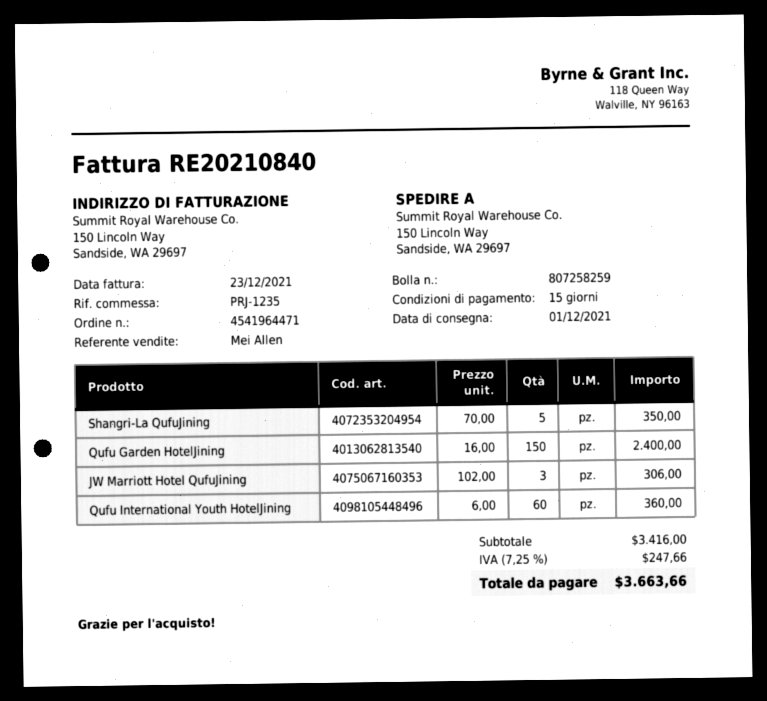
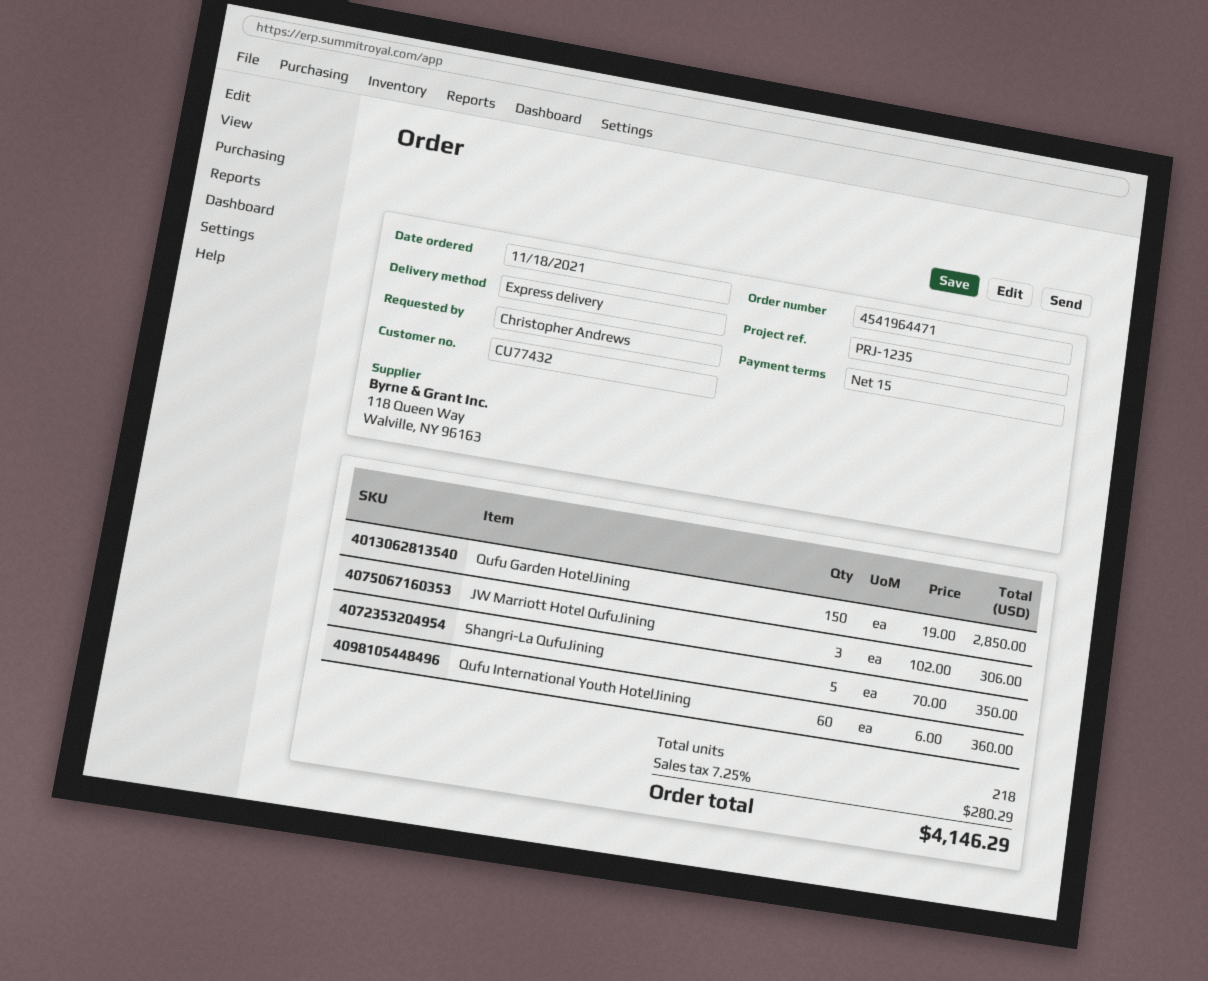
Qufu Garden HotelJining: 150 x 16.00 = 2400.00 -> 150 x 19.00 = 2850.00
tax: 7.25% = 247.66 -> 7.25% = 280.29
total: 3663.66 -> 4146.29

